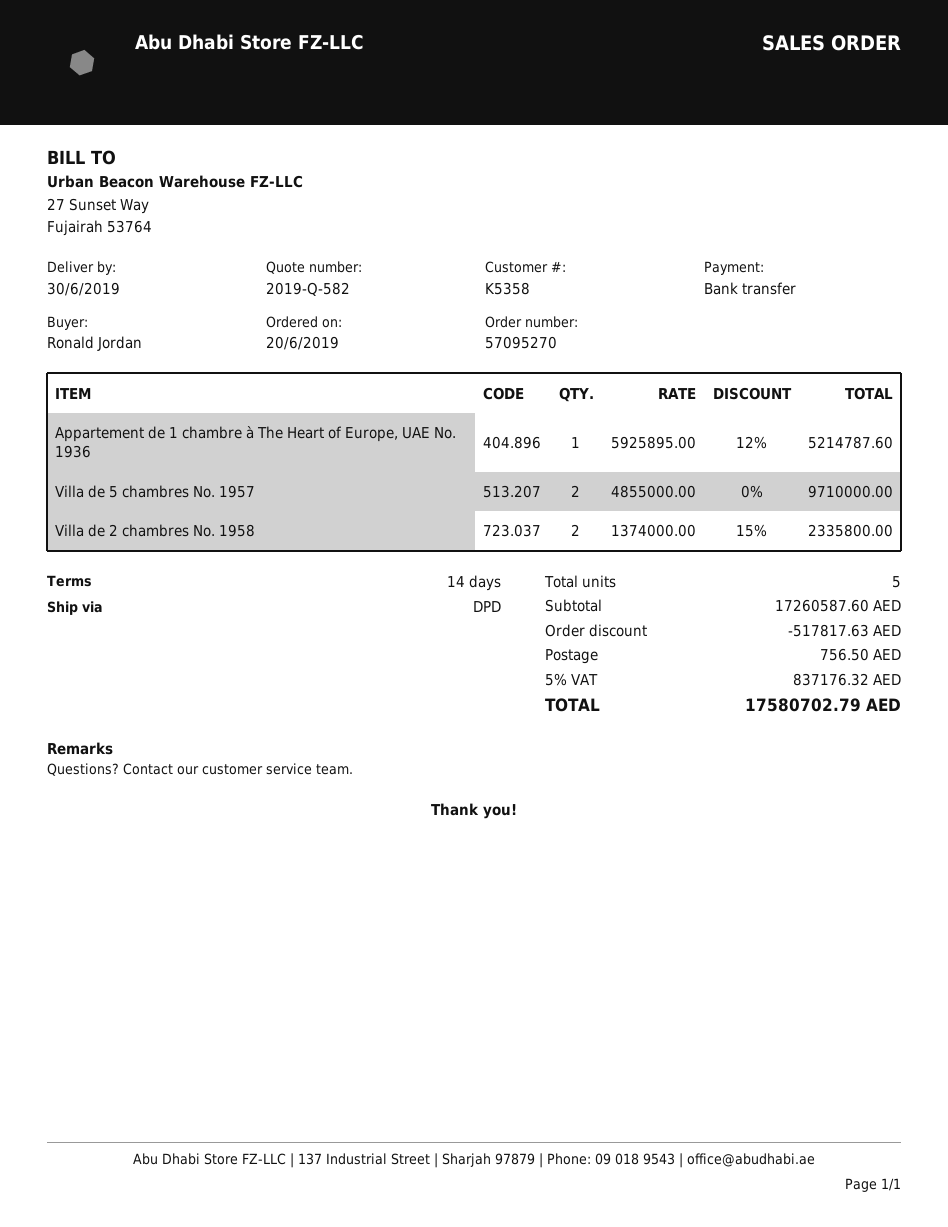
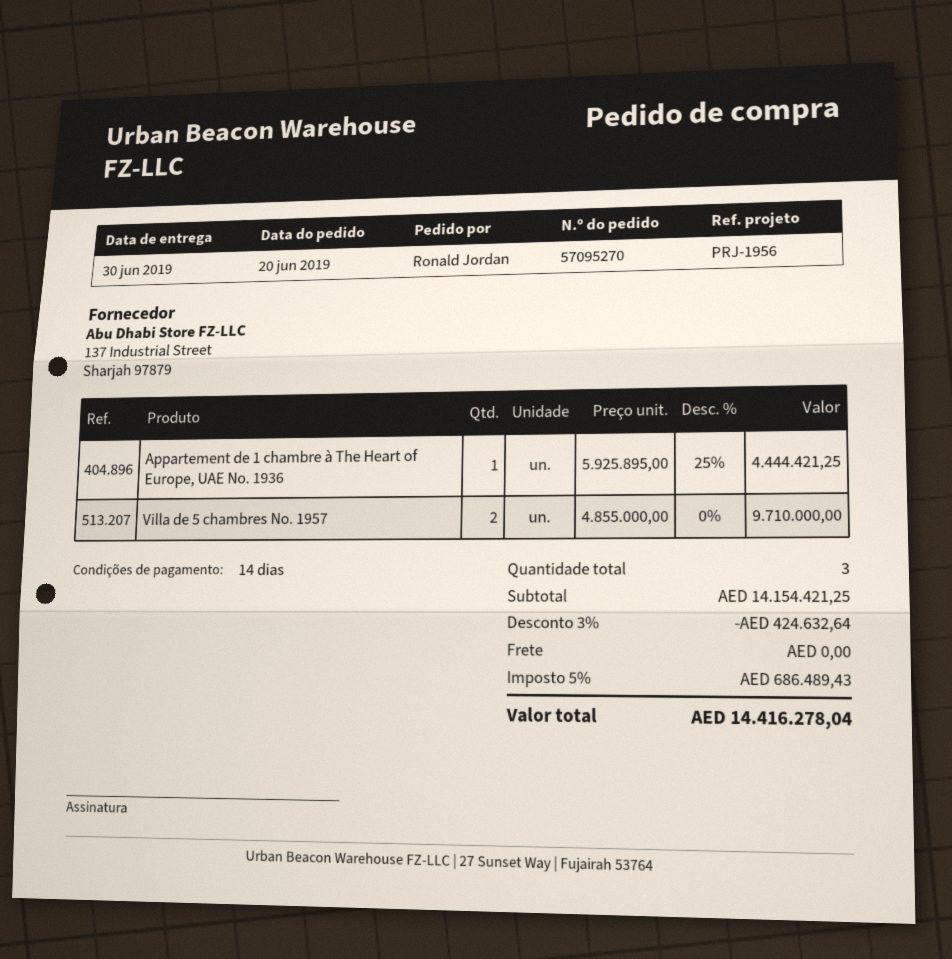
Appartement de 1 chambre à The Heart of Europe, UAE No. 1936: 1 x 5925895.00 - 12% = 5214787.60 -> 1 x 5925895.00 - 25% = 4444421.25
Villa de 2 chambres No. 1958: 2 x 1374000.00 - 15% = 2335800.00 -> none
total quantity: 5 -> 3
subtotal: 17260587.60 -> 14154421.25
discount: 517817.63 -> 424632.64
shipping: 756.50 -> 0.00
tax: 5% = 837176.32 -> 5% = 686489.43
total: 17580702.79 -> 14416278.04

